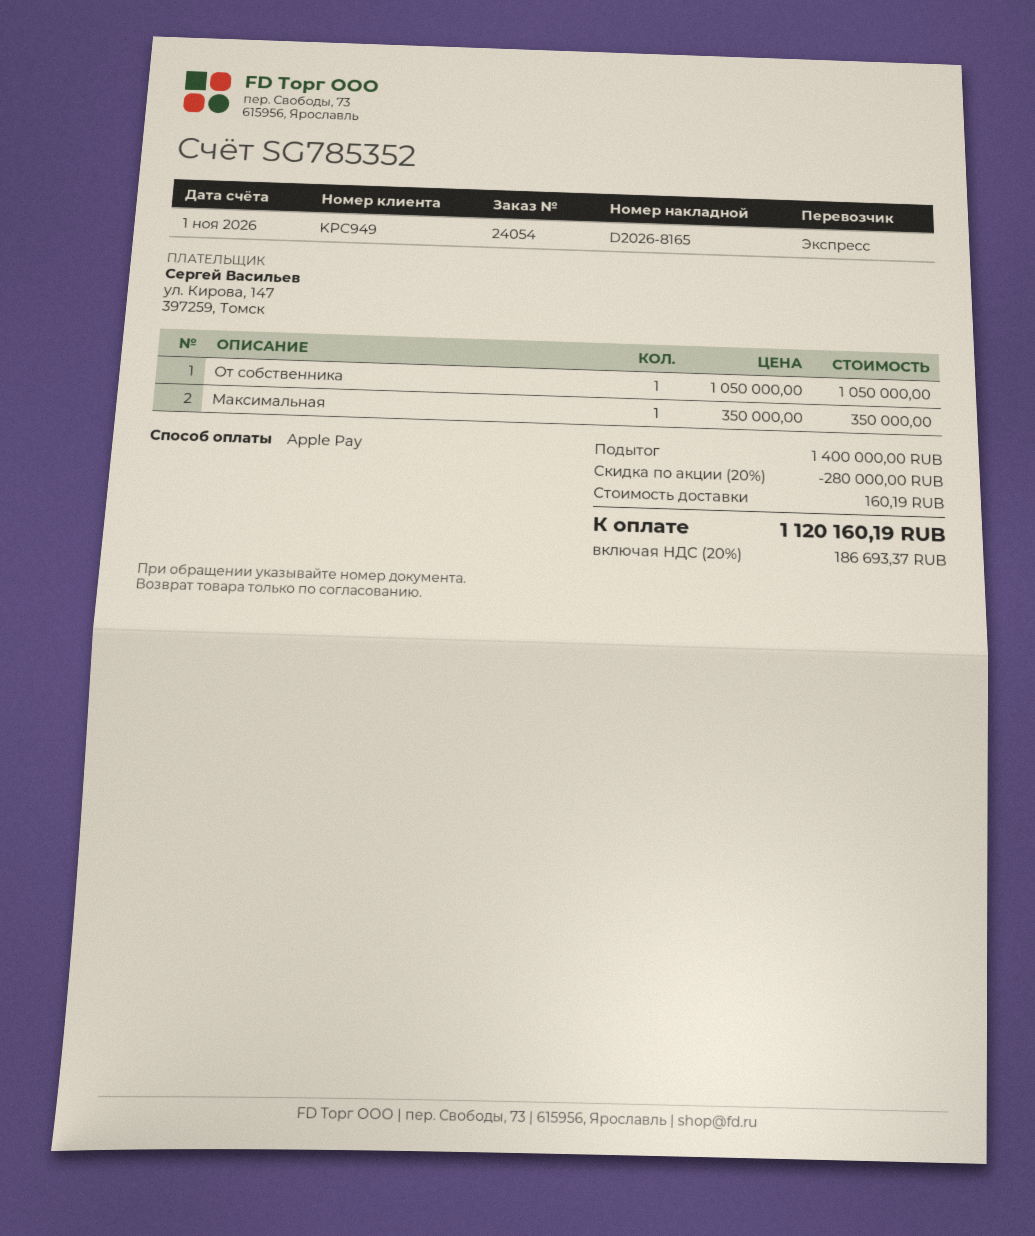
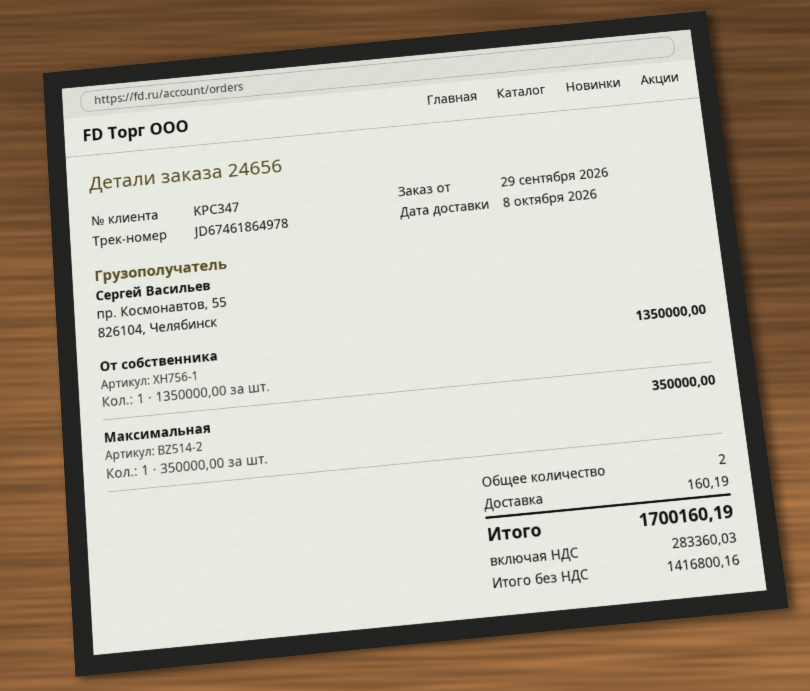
order number: 24054 -> 24656
customer number: KPC949 -> KPC347
От собственника: 1 x 1050000.00 = 1050000.00 -> 1 x 1350000.00 = 1350000.00
discount: 20% = 280000.00 -> none
tax: 186693.37 -> 283360.03
total: 1120160.19 -> 1700160.19

